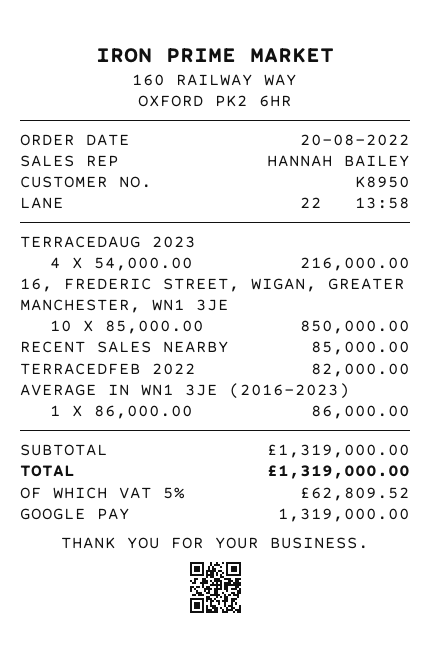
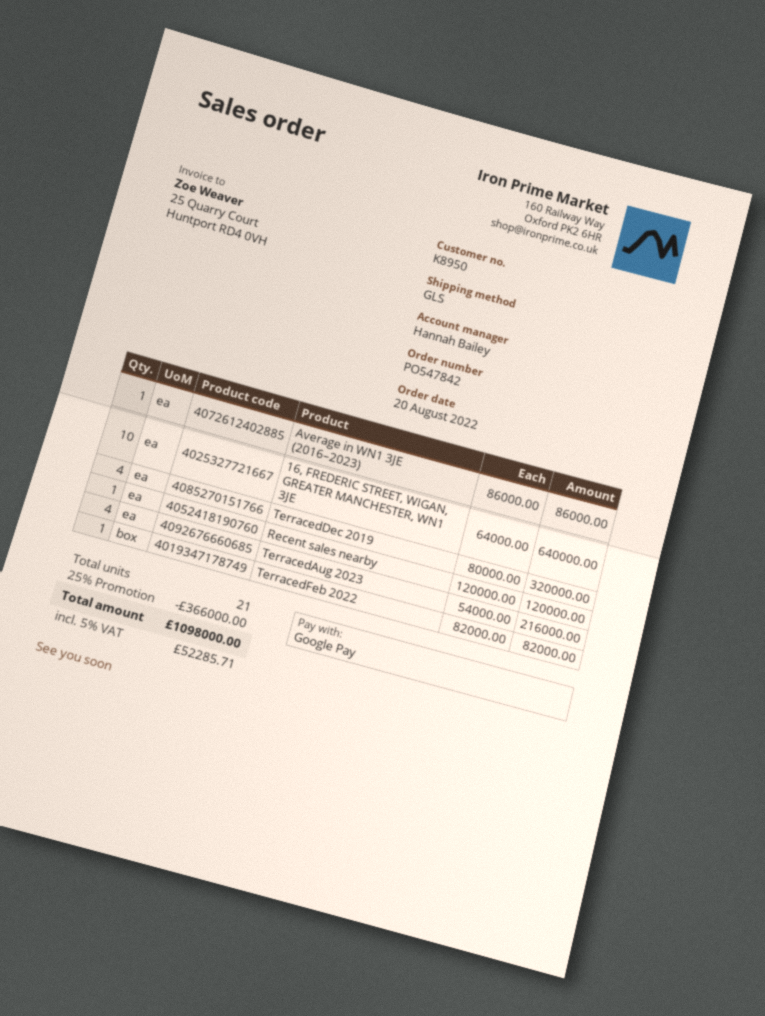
16, FREDERIC STREET, WIGAN, GREATER MANCHESTER, WN1 3JE: 10 x 85000.00 = 850000.00 -> 10 x 64000.00 = 640000.00
RECENT SALES NEARBY: 1 x 85000.00 = 85000.00 -> 1 x 120000.00 = 120000.00
TerracedDec 2019: none -> 4 x 80000.00 = 320000.00
discount: none -> 25% = 366000.00
tax: 5% = 62809.52 -> 5% = 52285.71
total: 1319000.00 -> 1098000.00

